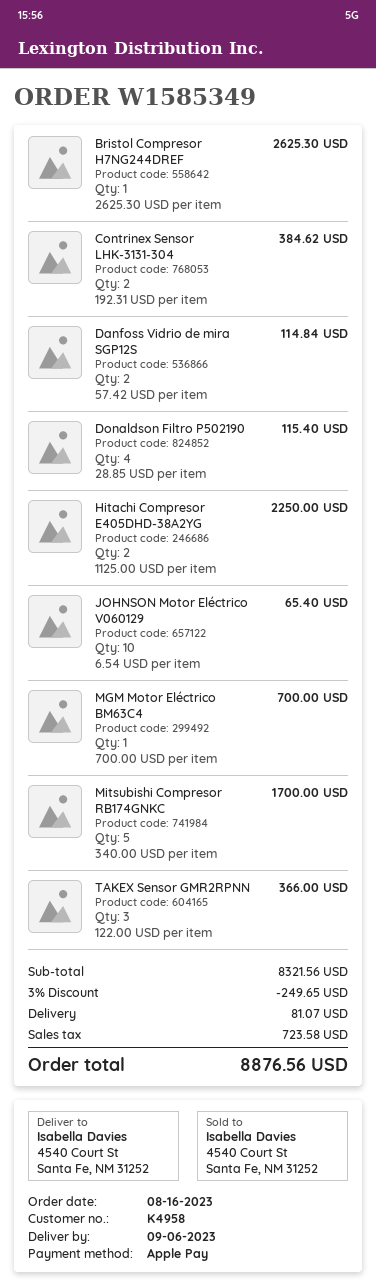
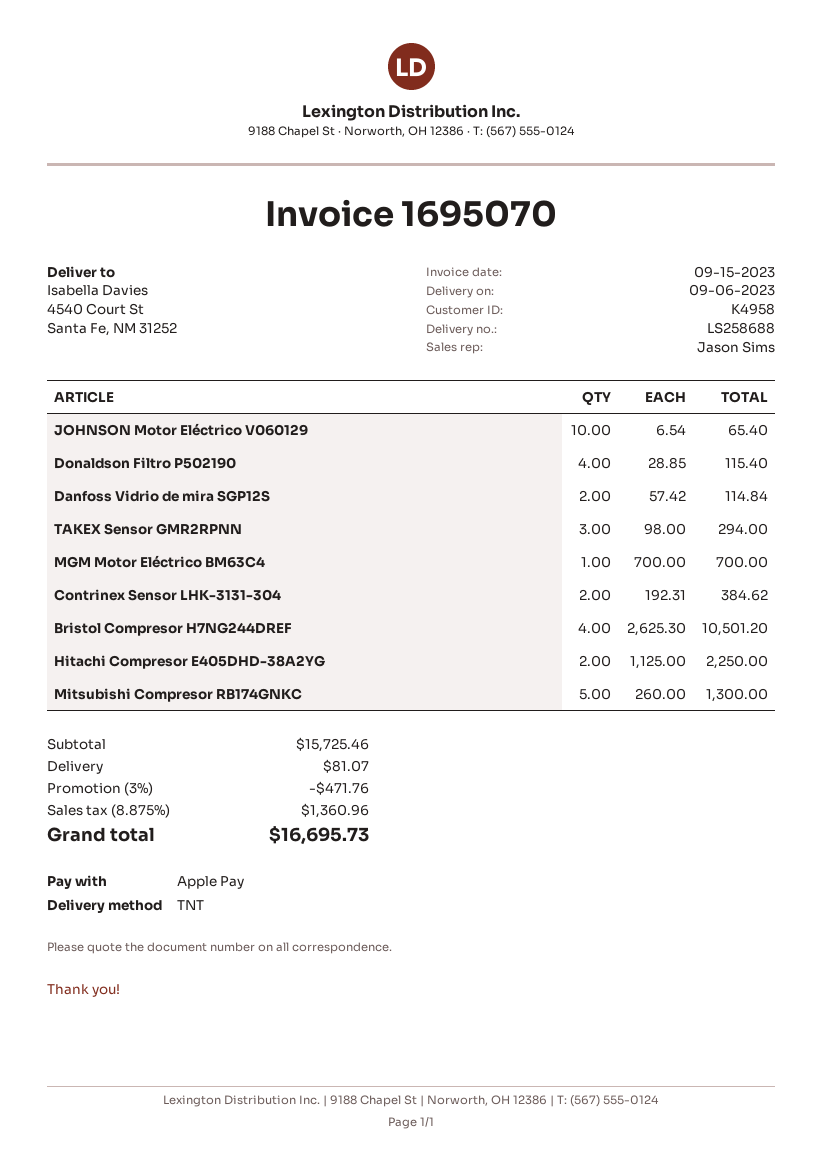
Bristol Compresor H7NG244DREF: 1 x 2625.30 = 2625.30 -> 4 x 2625.30 = 10501.20
Mitsubishi Compresor RB174GNKC: 5 x 340.00 = 1700.00 -> 5 x 260.00 = 1300.00
TAKEX Sensor GMR2RPNN: 3 x 122.00 = 366.00 -> 3 x 98.00 = 294.00
subtotal: 8321.56 -> 15725.46
discount: 3% = 249.65 -> 3% = 471.76
tax: 723.58 -> 1360.96
total: 8876.56 -> 16695.73

